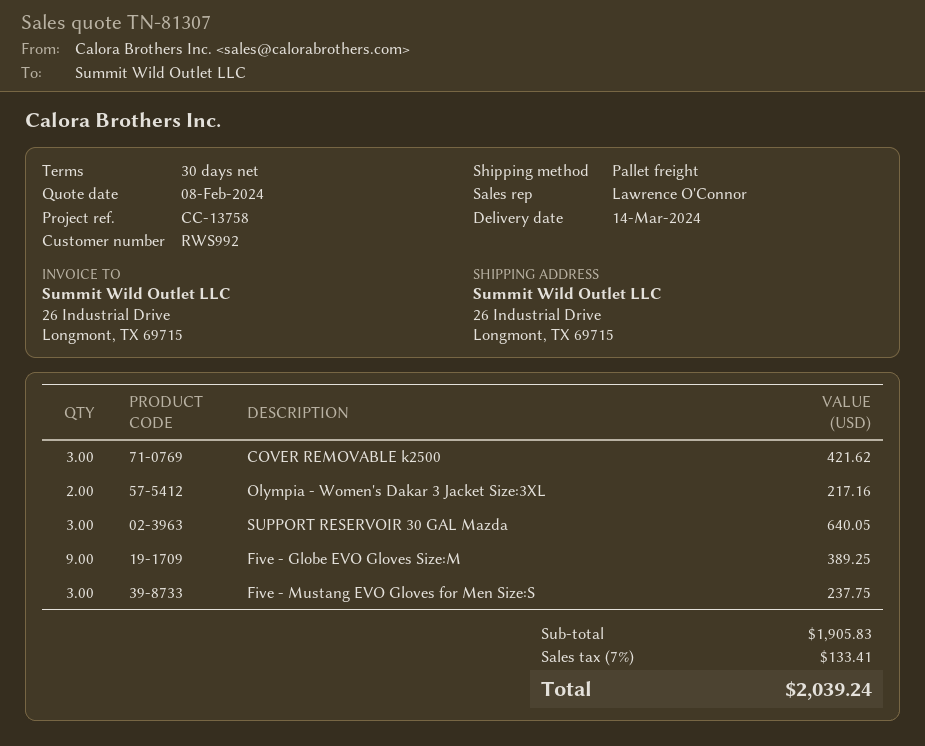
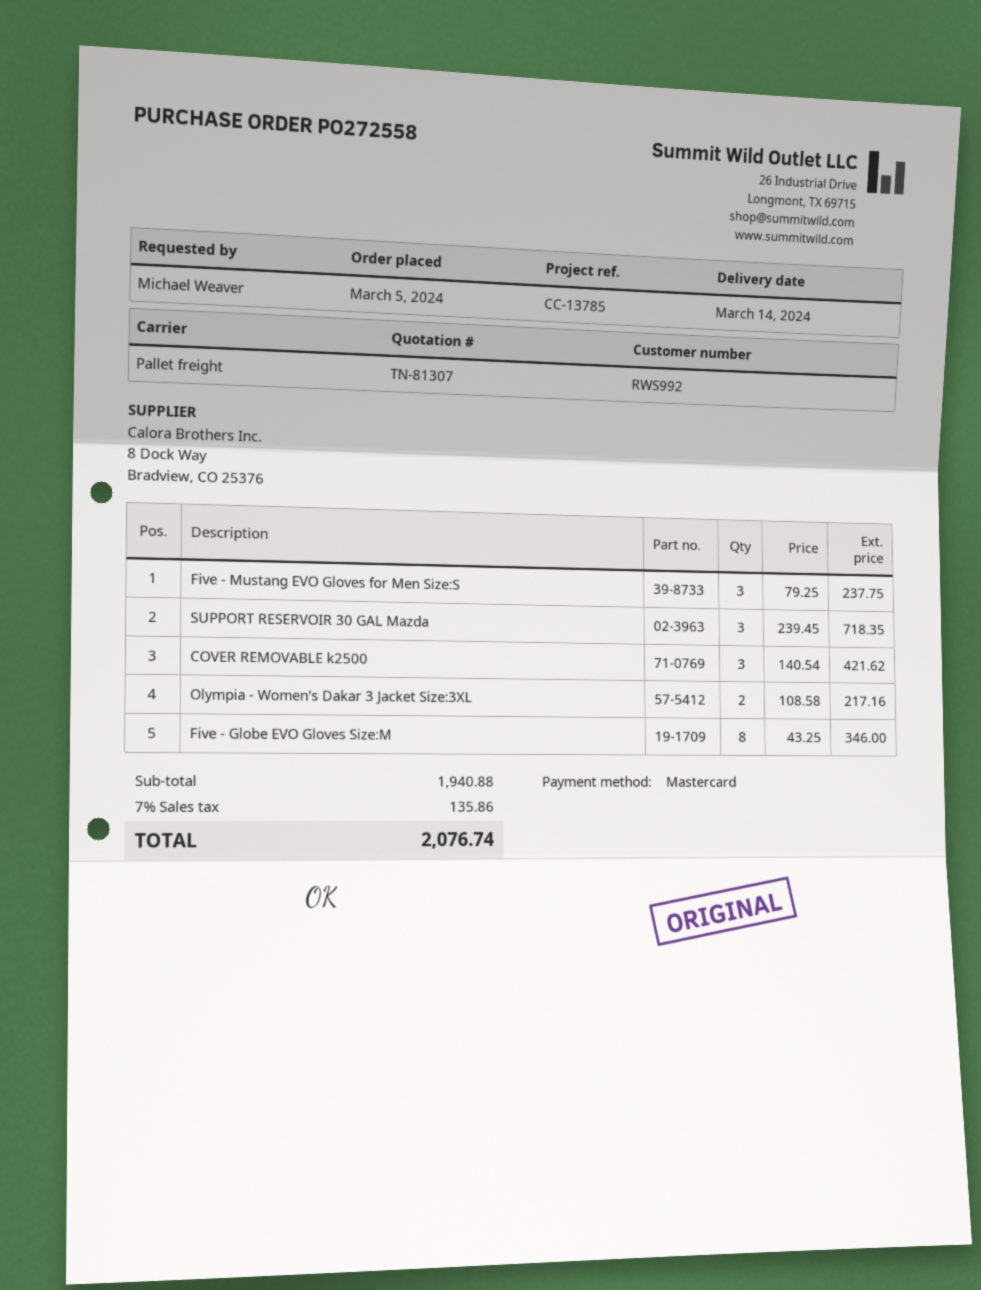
reference: CC-13758 -> CC-13785
SUPPORT RESERVOIR 30 GAL Mazda: 3 for 640.05 -> 3 for 718.35
Five - Globe EVO Gloves Size:M: 9 for 389.25 -> 8 for 346.00
subtotal: 1905.83 -> 1940.88
tax: 7% = 133.41 -> 7% = 135.86
total: 2039.24 -> 2076.74

